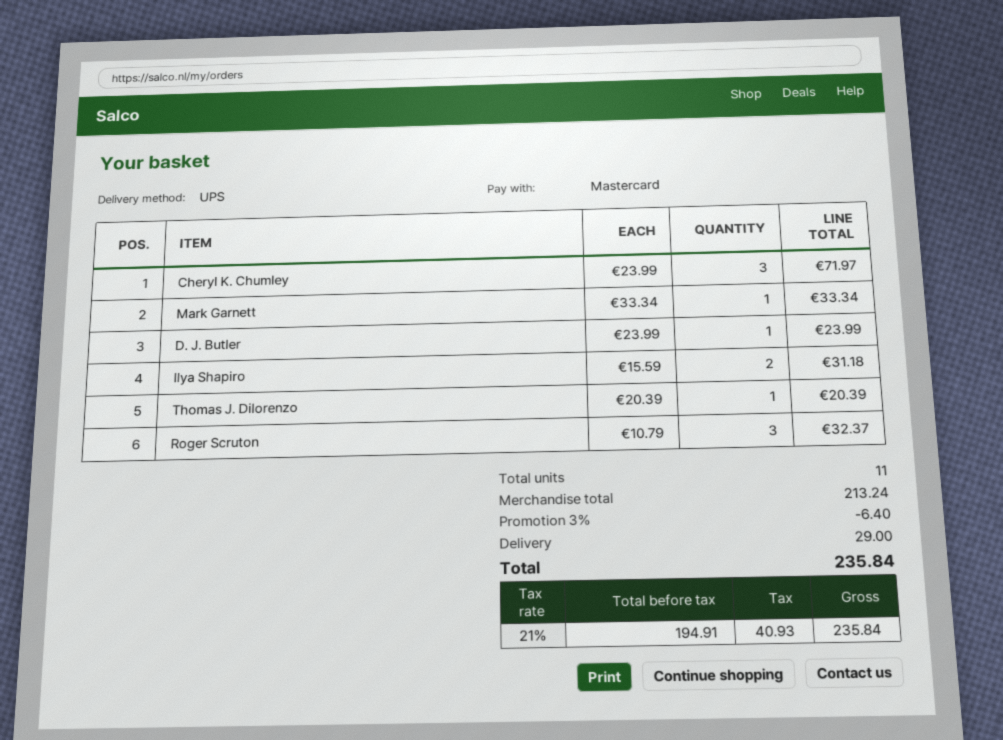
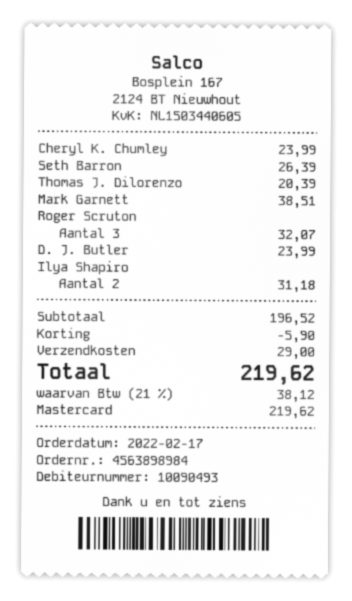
Cheryl K. Chumley: 3 for 71.97 -> 1 for 23.99
Mark Garnett: 1 for 33.34 -> 1 for 38.51
Roger Scruton: 3 for 32.37 -> 3 for 32.07
Seth Barron: none -> 1 for 26.39
subtotal: 213.24 -> 196.52
discount: 6.40 -> 5.90
tax: 21% = 40.93 -> 21% = 38.12
total: 235.84 -> 219.62

